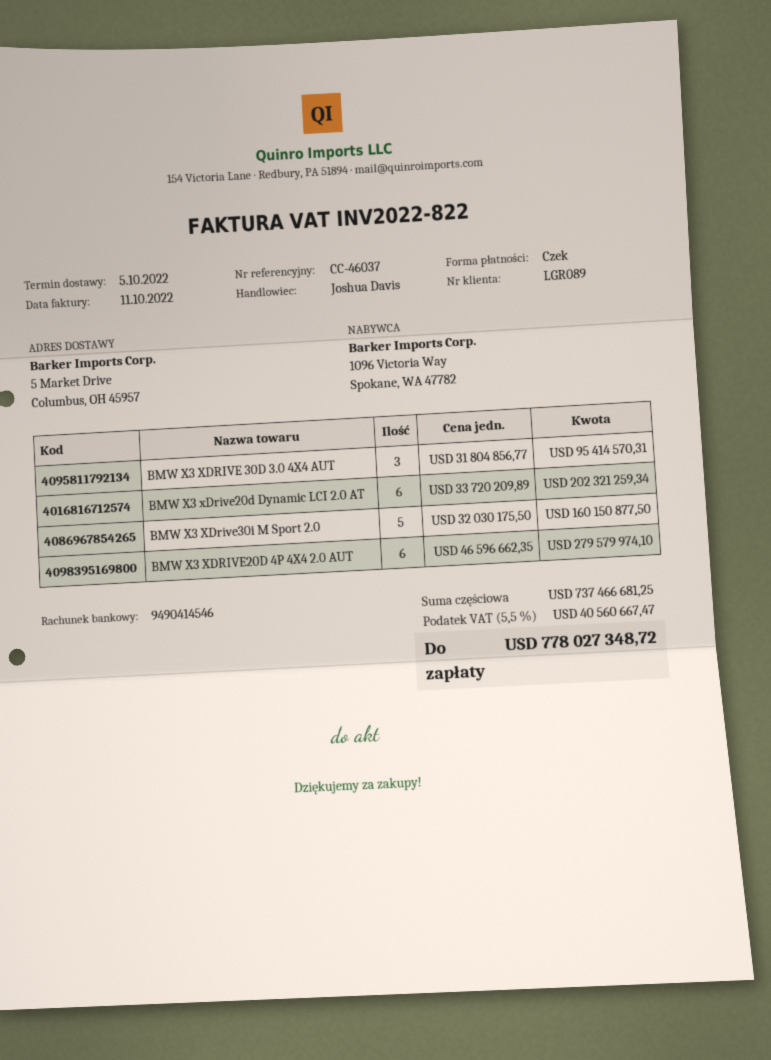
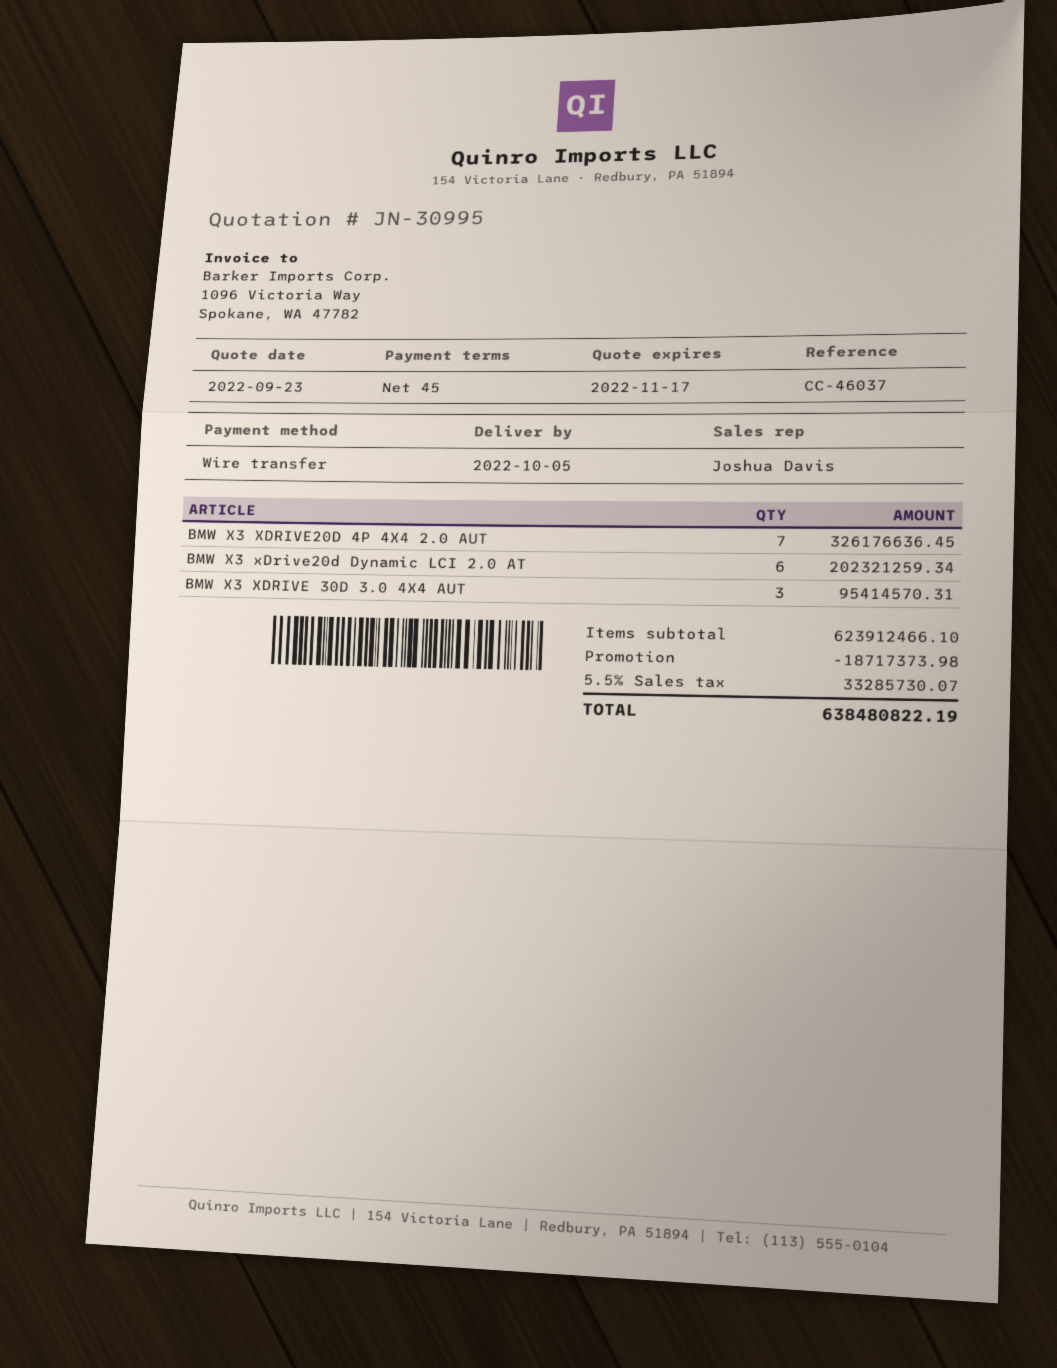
payment method: cheque -> bank transfer
BMW X3 XDrive30i M Sport 2.0: 5 for 160150877.50 -> none
BMW X3 XDRIVE20D 4P 4X4 2.0 AUT: 6 for 279579974.10 -> 7 for 326176636.45
subtotal: 737466681.25 -> 623912466.10
discount: none -> 18717373.98
tax: 5.5% = 40560667.47 -> 5.5% = 33285730.07
total: 778027348.72 -> 638480822.19

